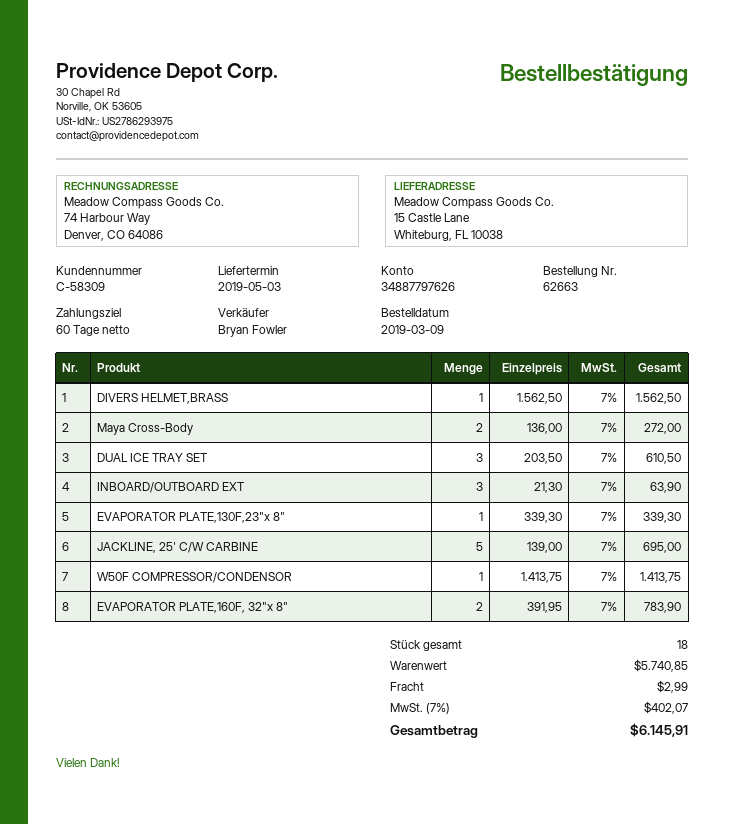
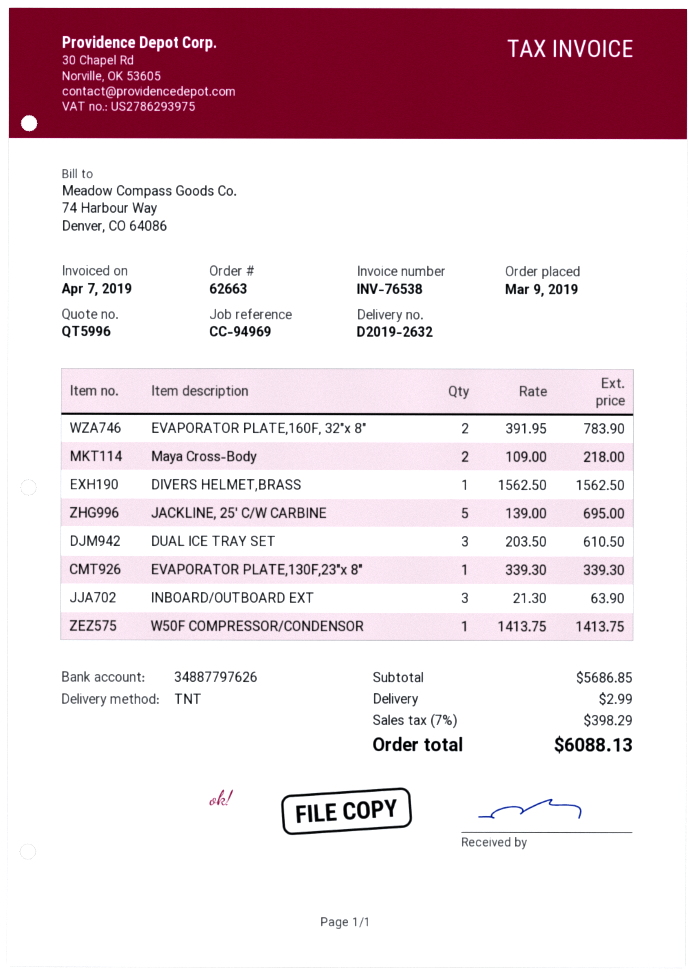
Maya Cross-Body: 2 x 136.00 = 272.00 -> 2 x 109.00 = 218.00
subtotal: 5740.85 -> 5686.85
tax: 7% = 402.07 -> 7% = 398.29
total: 6145.91 -> 6088.13

